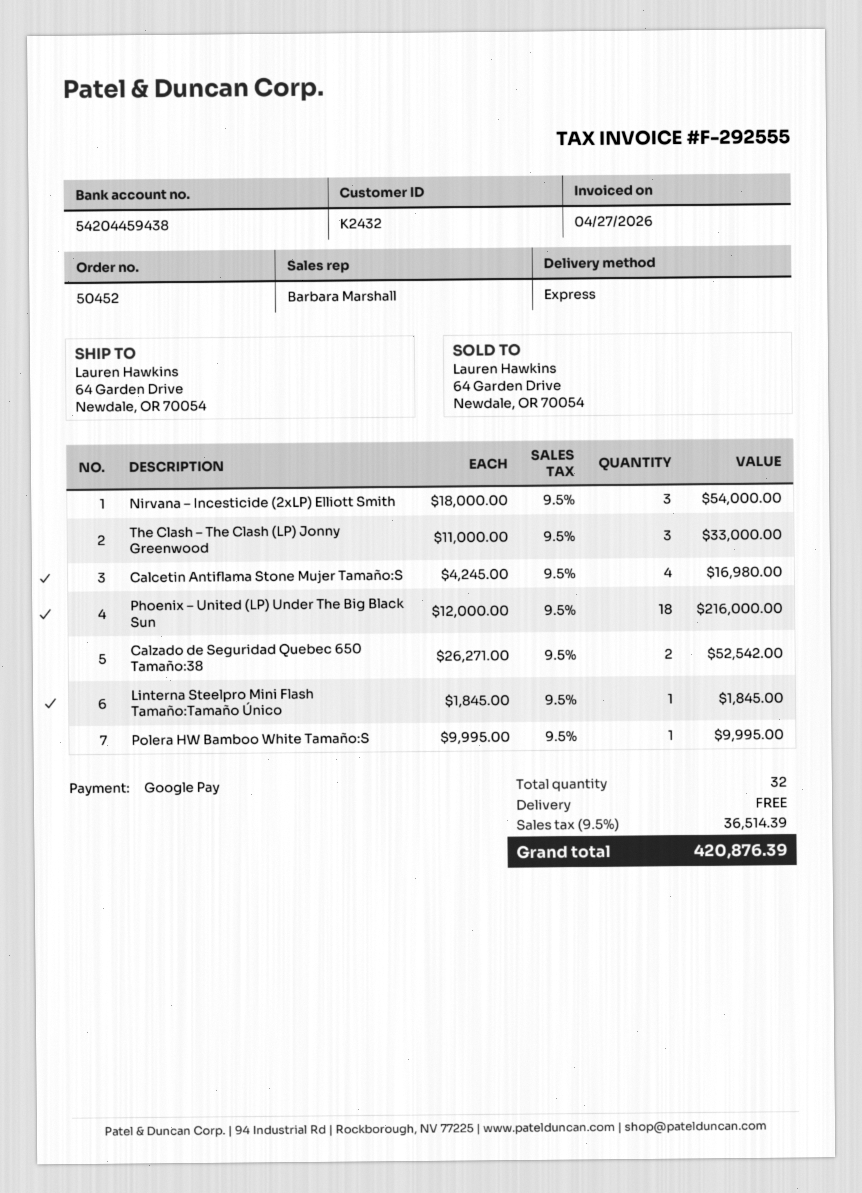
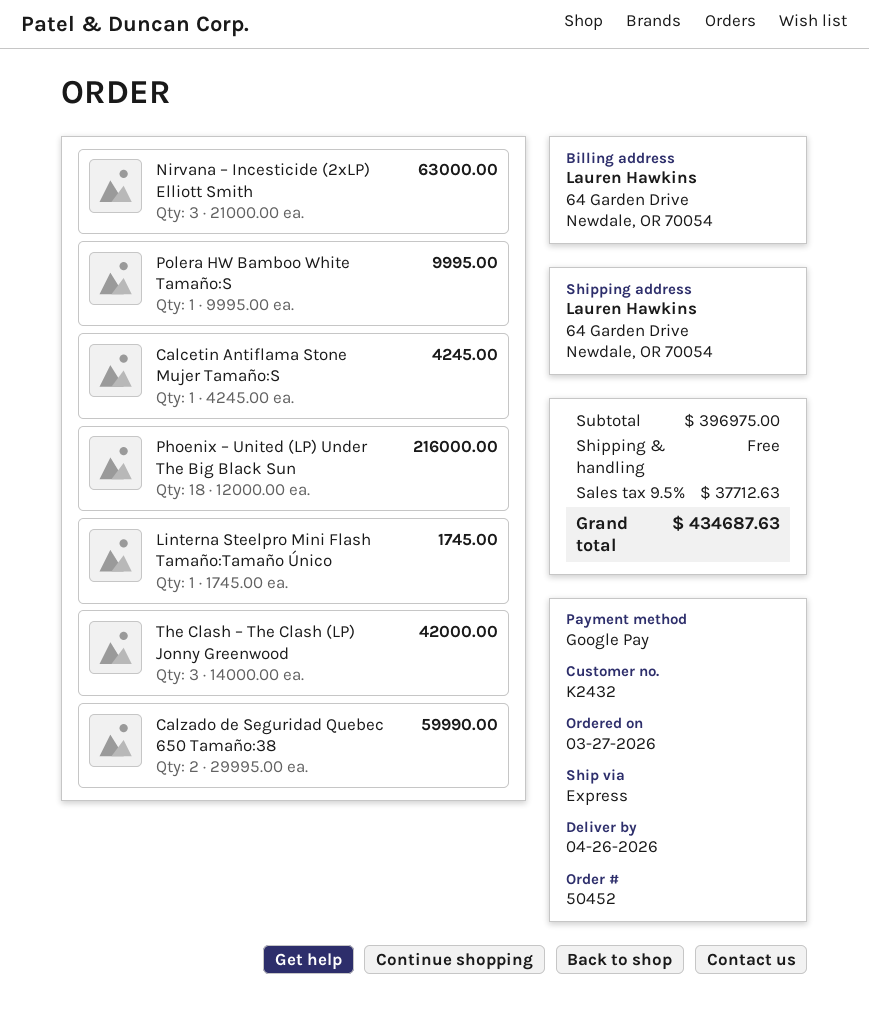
Nirvana – Incesticide (2xLP) Elliott Smith: 3 x 18000.00 = 54000.00 -> 3 x 21000.00 = 63000.00
The Clash – The Clash (LP) Jonny Greenwood: 3 x 11000.00 = 33000.00 -> 3 x 14000.00 = 42000.00
Calcetin Antiflama Stone Mujer Tamaño:S: 4 x 4245.00 = 16980.00 -> 1 x 4245.00 = 4245.00
Calzado de Seguridad Quebec 650 Tamaño:38: 2 x 26271.00 = 52542.00 -> 2 x 29995.00 = 59990.00
Linterna Steelpro Mini Flash Tamaño:Tamaño Único: 1 x 1845.00 = 1845.00 -> 1 x 1745.00 = 1745.00
tax: 9.5% = 36514.39 -> 9.5% = 37712.63
total: 420876.39 -> 434687.63

